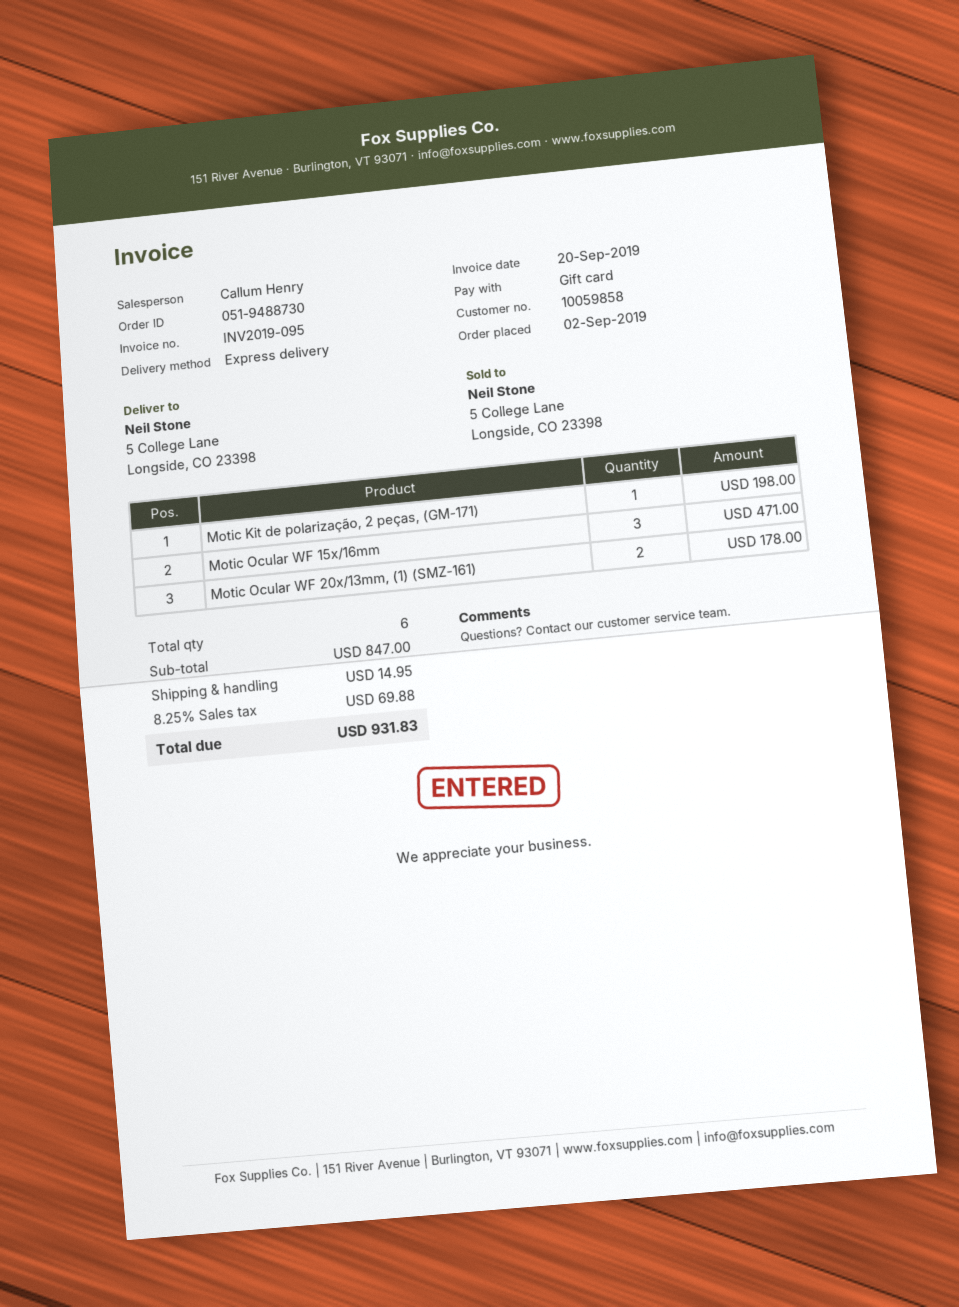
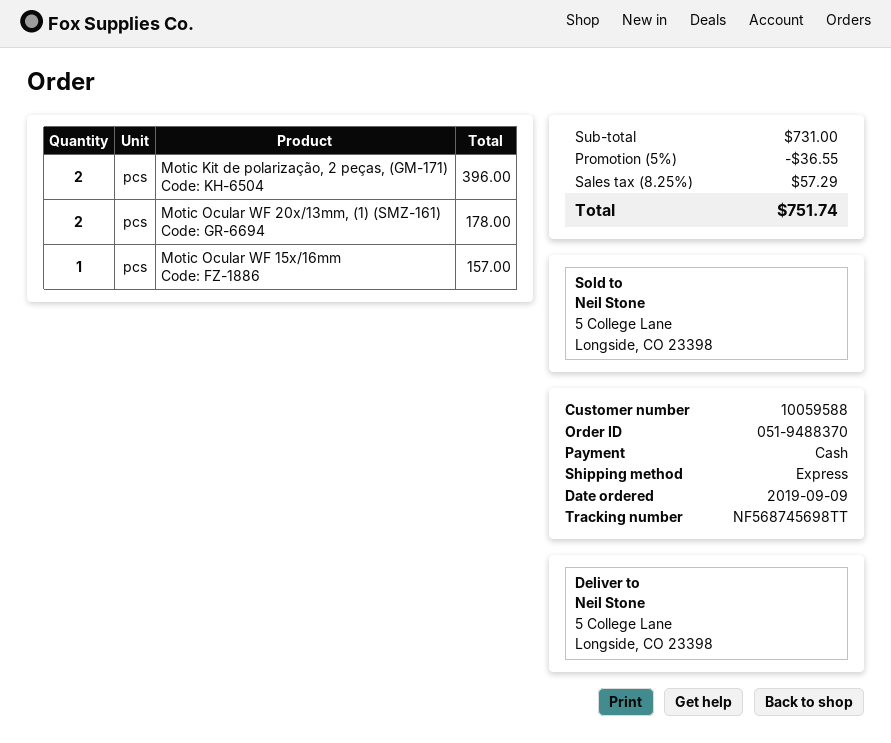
order number: 051-9488730 -> 051-9488370
order date: 2019-09-02 -> 2019-09-09
customer number: 10059858 -> 10059588
payment method: gift card -> cash
Motic Kit de polarização, 2 peças, (GM-171): 1 for 198.00 -> 2 for 396.00
Motic Ocular WF 15x/16mm: 3 for 471.00 -> 1 for 157.00
subtotal: 847.00 -> 731.00
discount: none -> 5% = 36.55
shipping: 14.95 -> none
tax: 8.25% = 69.88 -> 8.25% = 57.29
total: 931.83 -> 751.74

